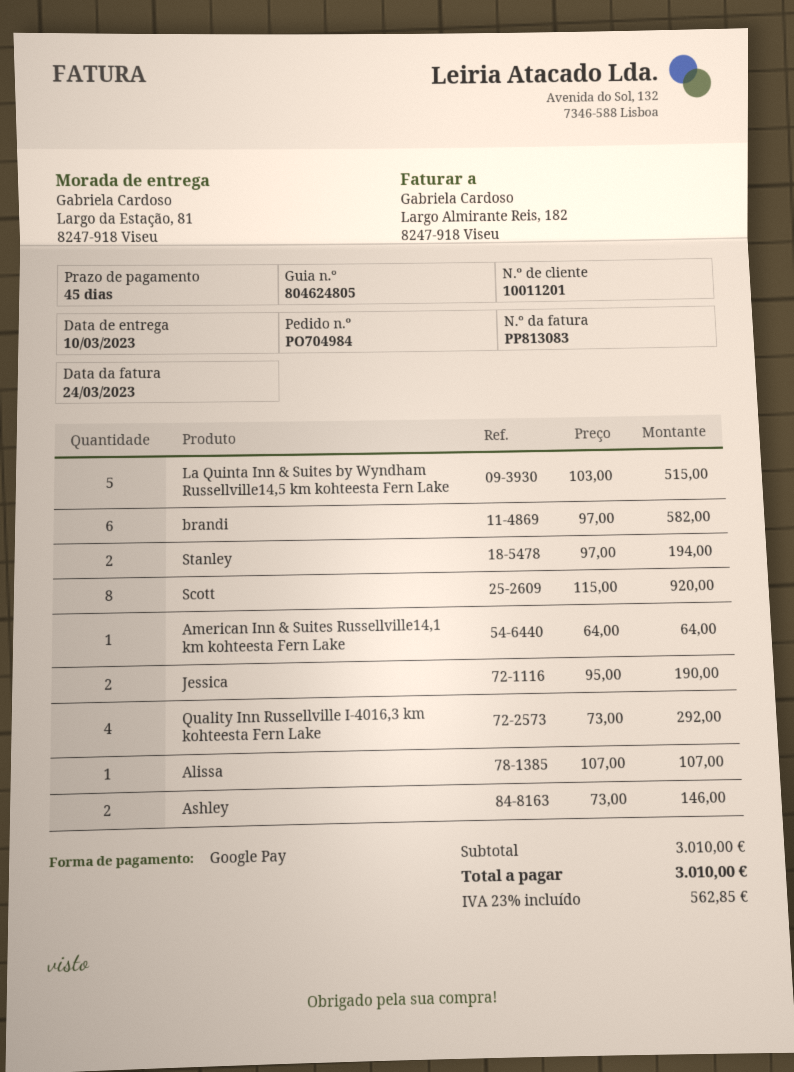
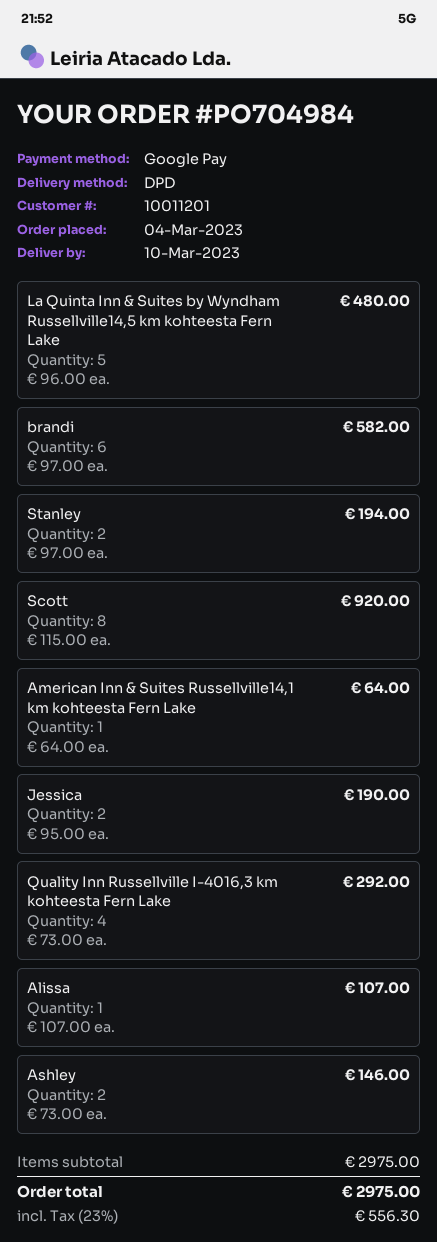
La Quinta Inn & Suites by Wyndham Russellville14,5 km kohteesta Fern Lake: 5 x 103.00 = 515.00 -> 5 x 96.00 = 480.00
subtotal: 3010.00 -> 2975.00
tax: 23% = 562.85 -> 23% = 556.30
total: 3010.00 -> 2975.00

